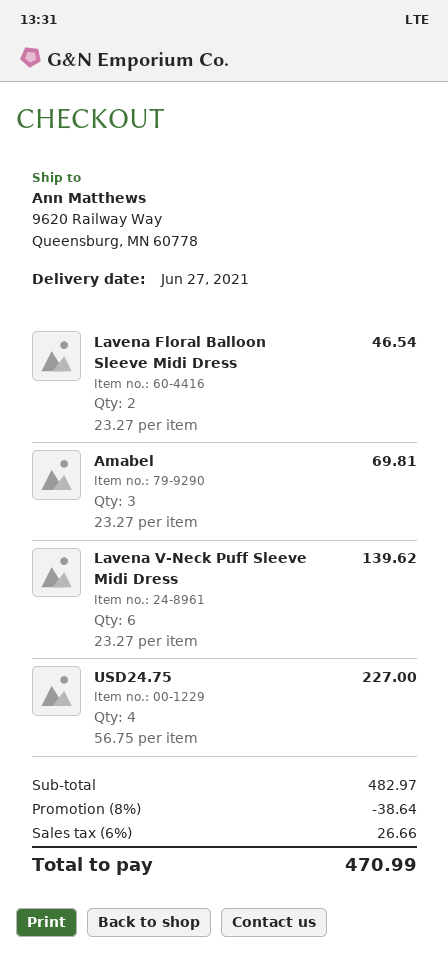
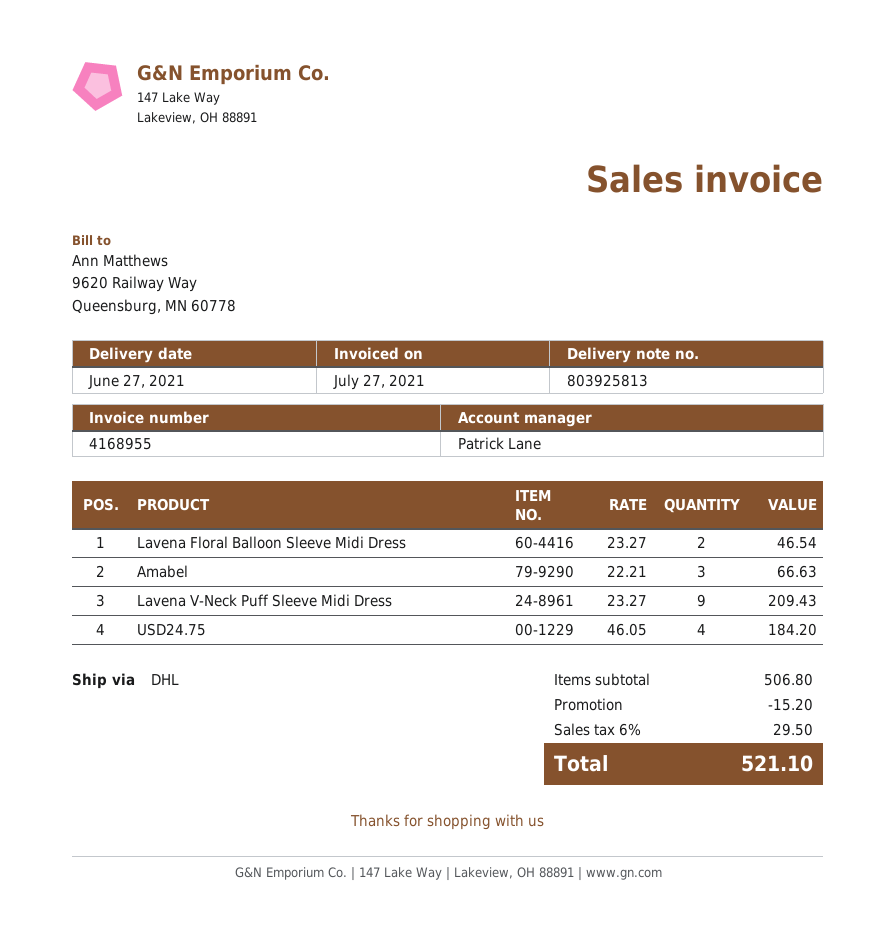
Amabel: 3 x 23.27 = 69.81 -> 3 x 22.21 = 66.63
Lavena V-Neck Puff Sleeve Midi Dress: 6 x 23.27 = 139.62 -> 9 x 23.27 = 209.43
USD24.75: 4 x 56.75 = 227.00 -> 4 x 46.05 = 184.20
subtotal: 482.97 -> 506.80
discount: 38.64 -> 15.20
tax: 6% = 26.66 -> 6% = 29.50
total: 470.99 -> 521.10

